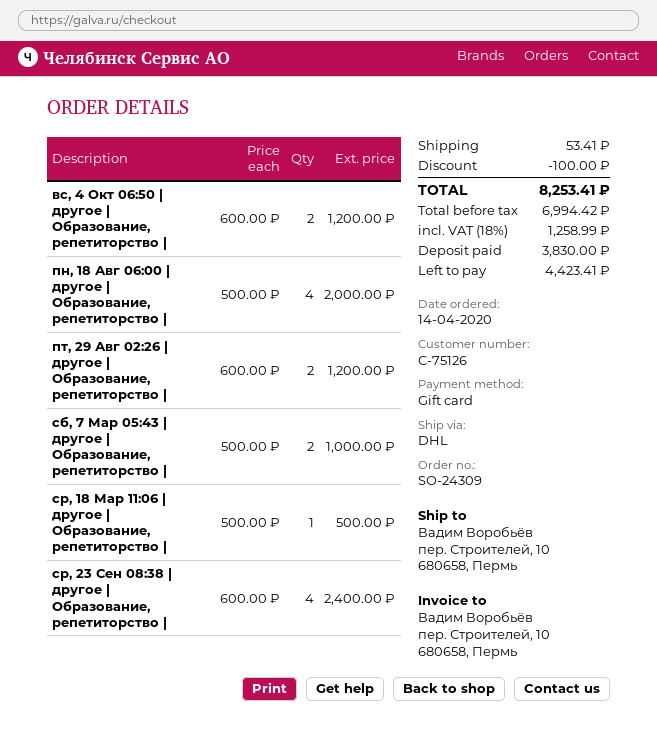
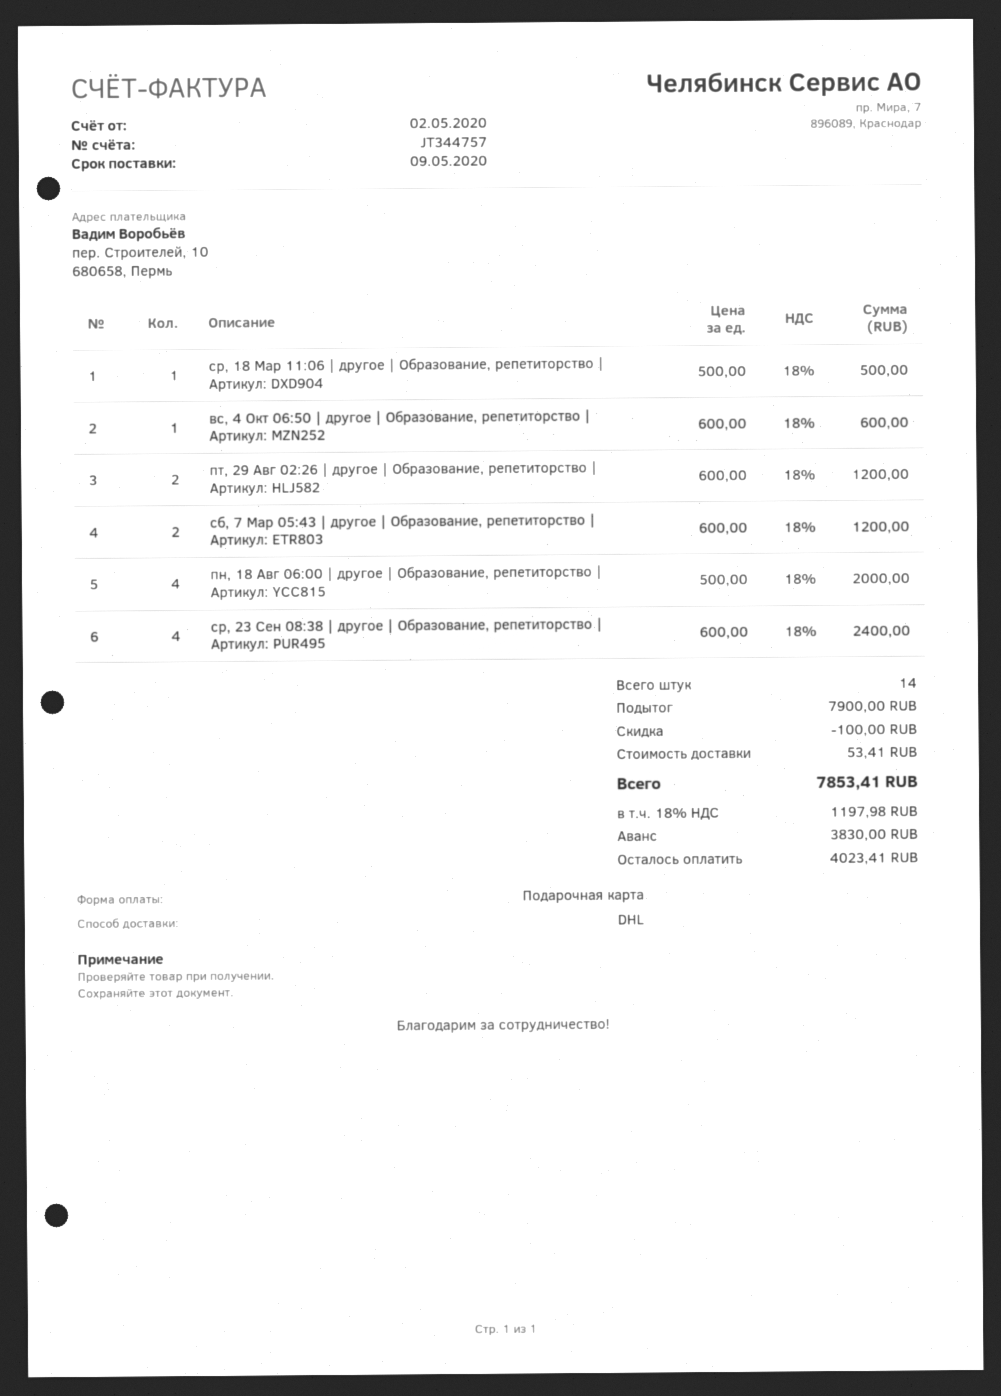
вс, 4 Окт 06:50 | другое | Образование, репетиторство |: 2 x 600.00 = 1200.00 -> 1 x 600.00 = 600.00
сб, 7 Мар 05:43 | другое | Образование, репетиторство |: 2 x 500.00 = 1000.00 -> 2 x 600.00 = 1200.00
tax: 18% = 1258.99 -> 18% = 1197.98
total: 8253.41 -> 7853.41
balance: 4423.41 -> 4023.41

